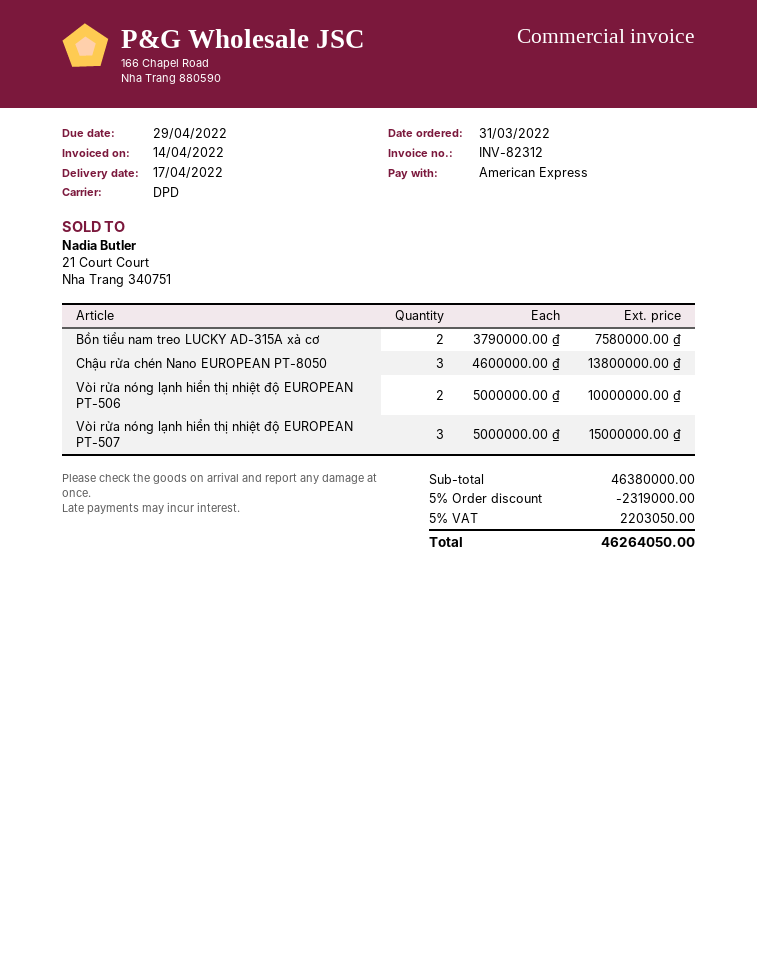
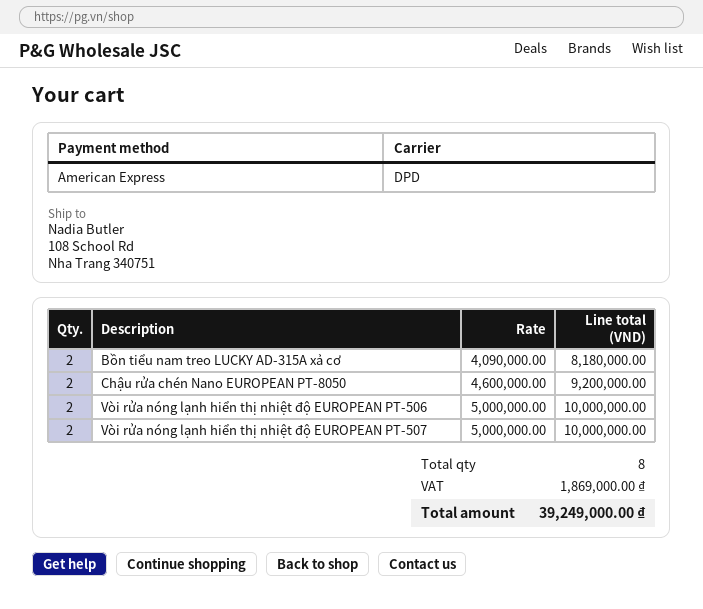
Bồn tiểu nam treo LUCKY AD-315A xả cơ: 2 x 3790000.00 = 7580000.00 -> 2 x 4090000.00 = 8180000.00
Chậu rửa chén Nano EUROPEAN PT-8050: 3 x 4600000.00 = 13800000.00 -> 2 x 4600000.00 = 9200000.00
Vòi rửa nóng lạnh hiển thị nhiệt độ EUROPEAN PT-507: 3 x 5000000.00 = 15000000.00 -> 2 x 5000000.00 = 10000000.00
discount: 5% = 2319000.00 -> none
tax: 2203050.00 -> 1869000.00
total: 46264050.00 -> 39249000.00

